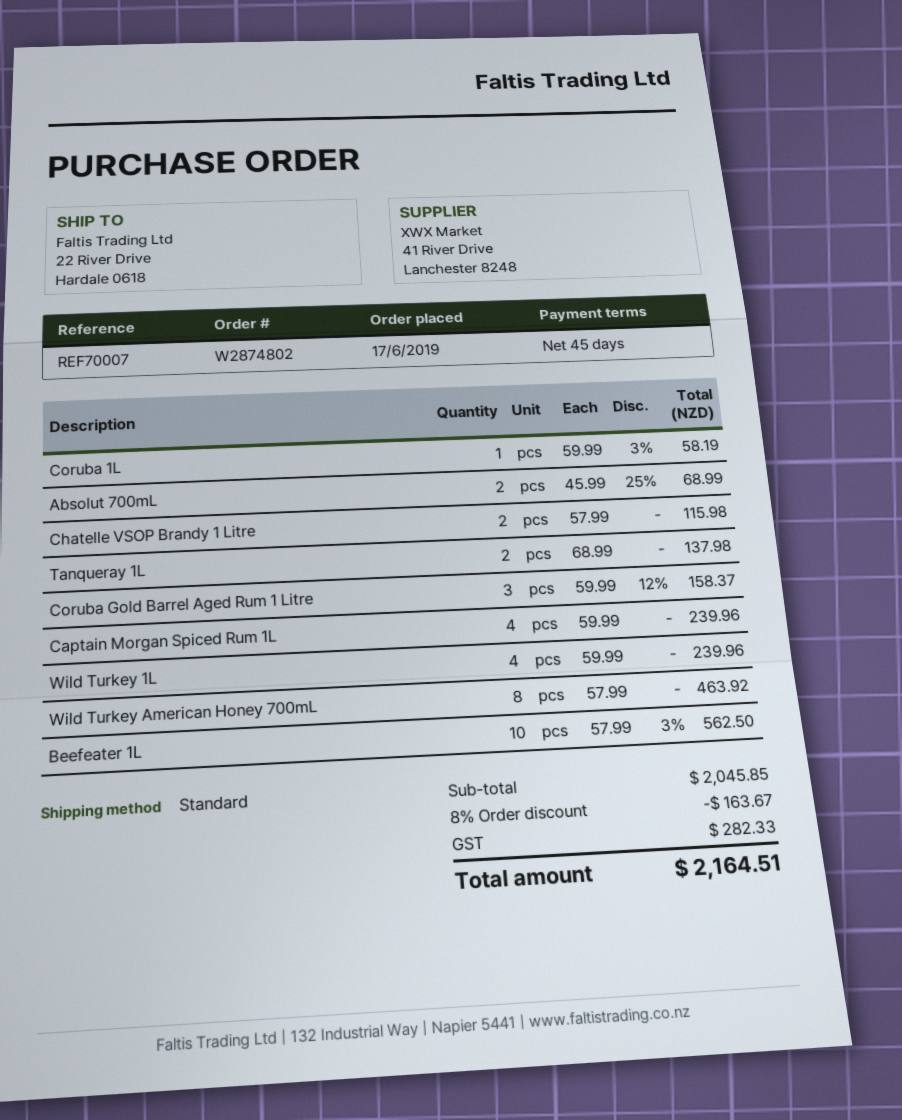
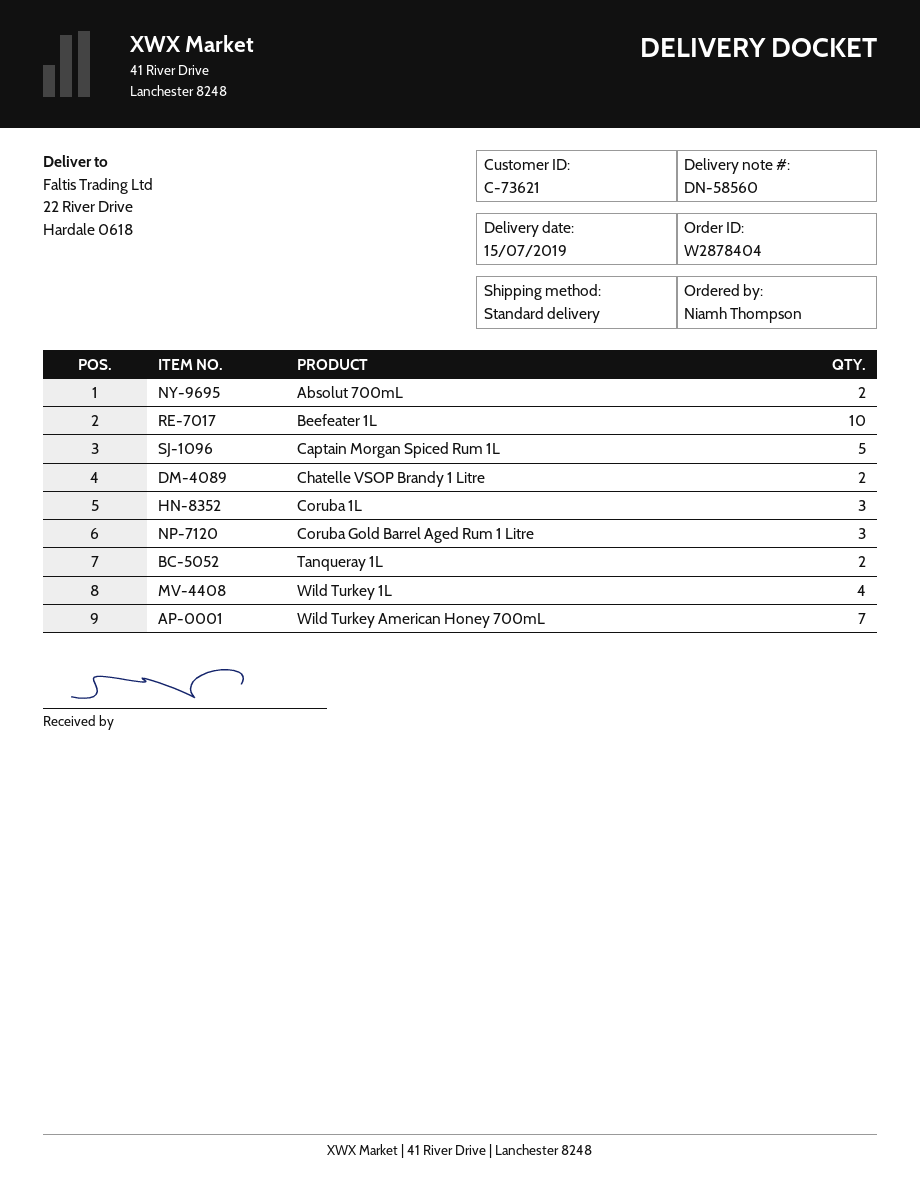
order number: W2874802 -> W2878404
Coruba 1L: 1 -> 3
Captain Morgan Spiced Rum 1L: 4 -> 5
Wild Turkey American Honey 700mL: 8 -> 7

